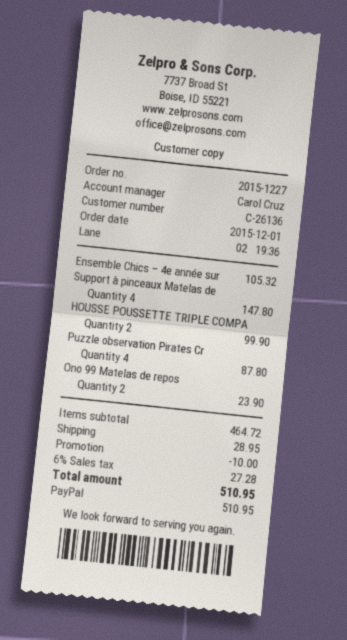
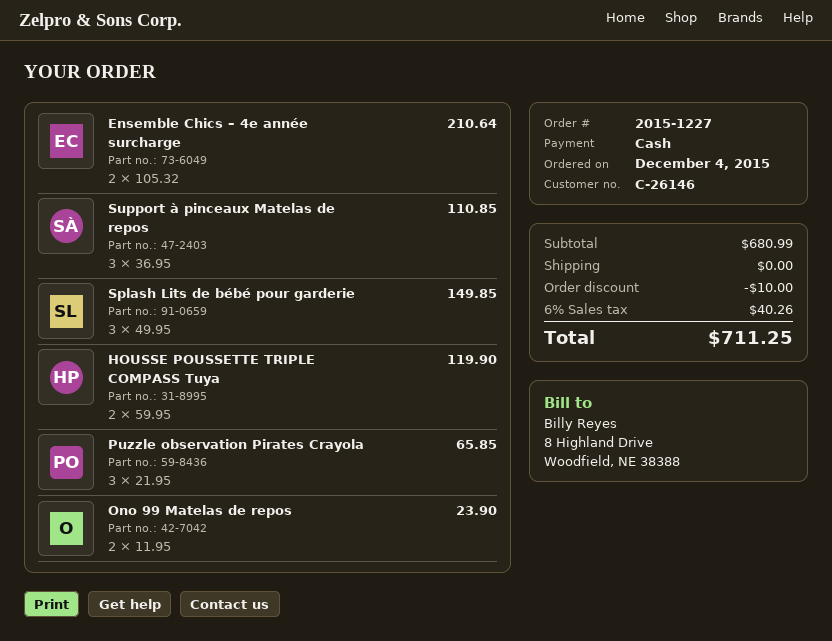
order date: 2015-12-01 -> 2015-12-04
customer number: C-26136 -> C-26146
payment method: PayPal -> cash
Ensemble Chics – 4e année sur: 1 for 105.32 -> 2 for 210.64
Support à pinceaux Matelas de: 4 for 147.80 -> 3 for 110.85
HOUSSE POUSSETTE TRIPLE COMPA: 2 for 99.90 -> 2 for 119.90
Puzzle observation Pirates Cr: 4 for 87.80 -> 3 for 65.85
Splash Lits de bébé pour garderie: none -> 3 for 149.85
subtotal: 464.72 -> 680.99
shipping: 28.95 -> 0.00
tax: 6% = 27.28 -> 6% = 40.26
total: 510.95 -> 711.25

